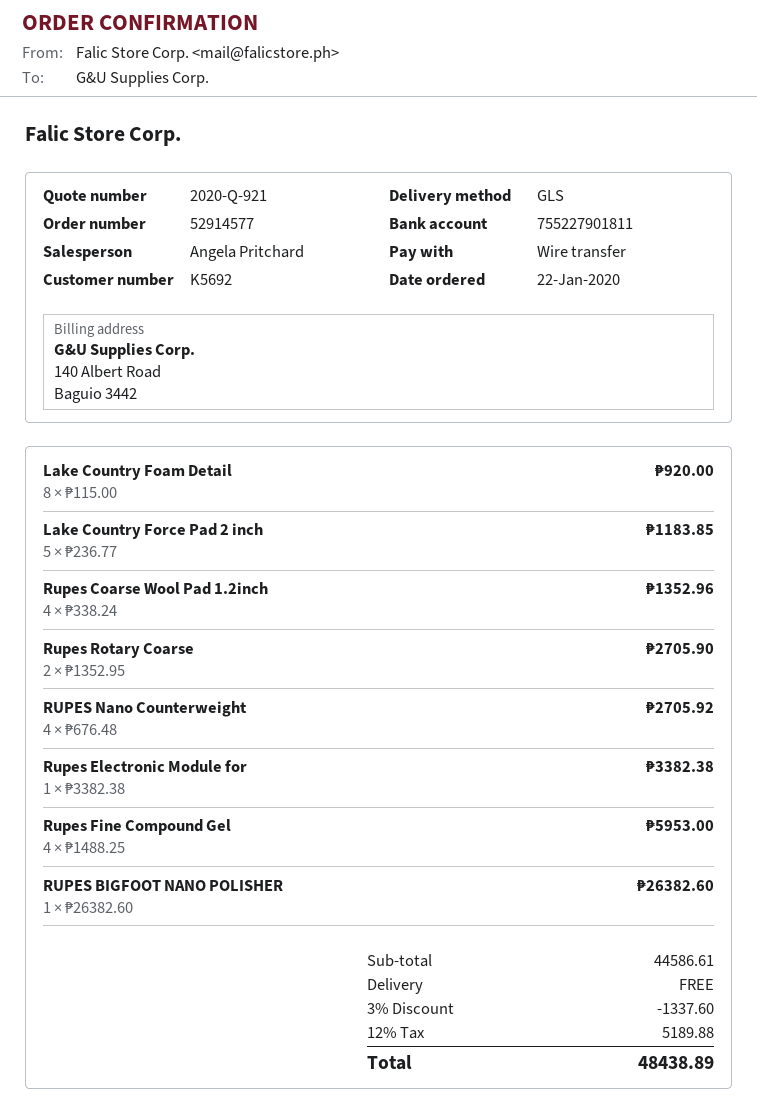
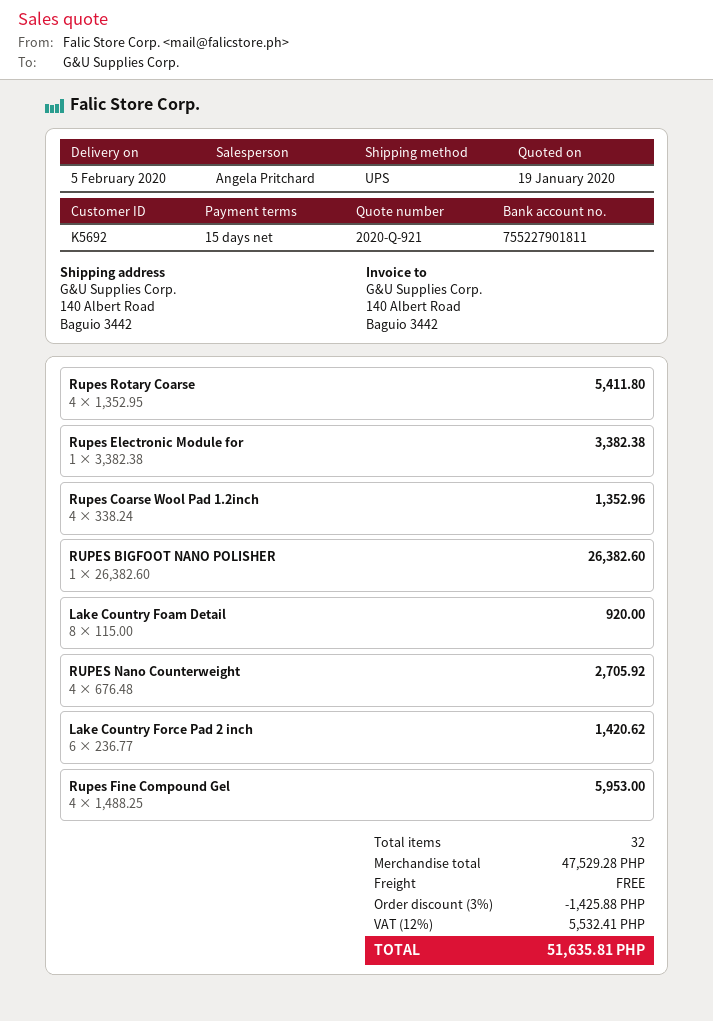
shipping method: GLS -> UPS
Lake Country Force Pad 2 inch: 5 x 236.77 = 1183.85 -> 6 x 236.77 = 1420.62
Rupes Rotary Coarse: 2 x 1352.95 = 2705.90 -> 4 x 1352.95 = 5411.80
subtotal: 44586.61 -> 47529.28
discount: 3% = 1337.60 -> 3% = 1425.88
tax: 12% = 5189.88 -> 12% = 5532.41
total: 48438.89 -> 51635.81

